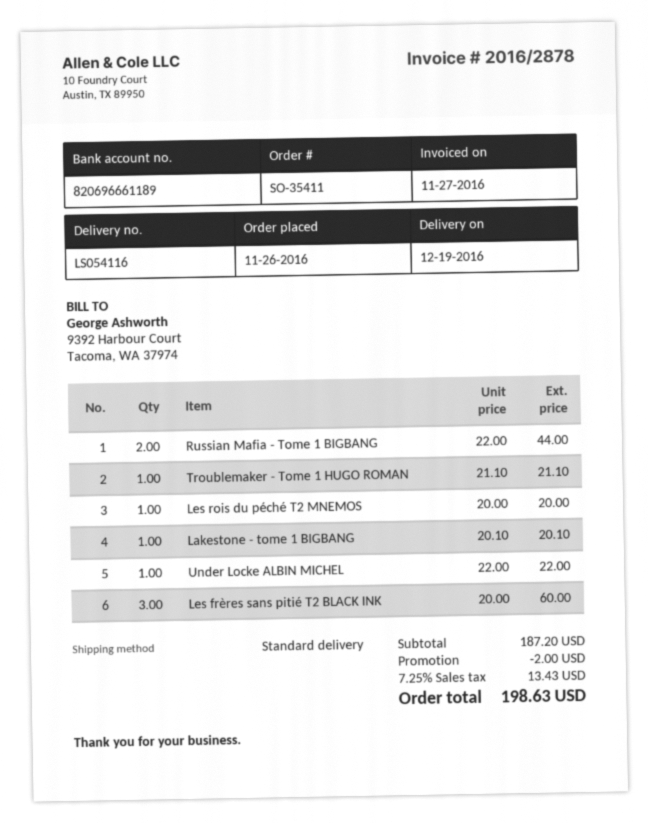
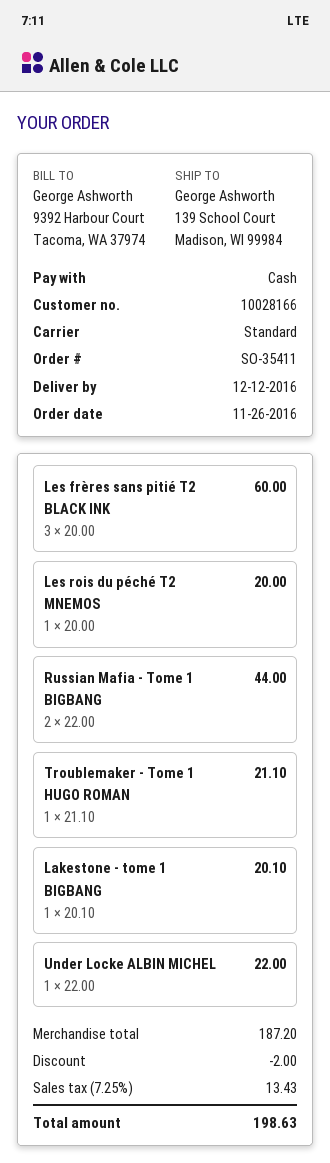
delivery date: 2016-12-19 -> 2016-12-12

